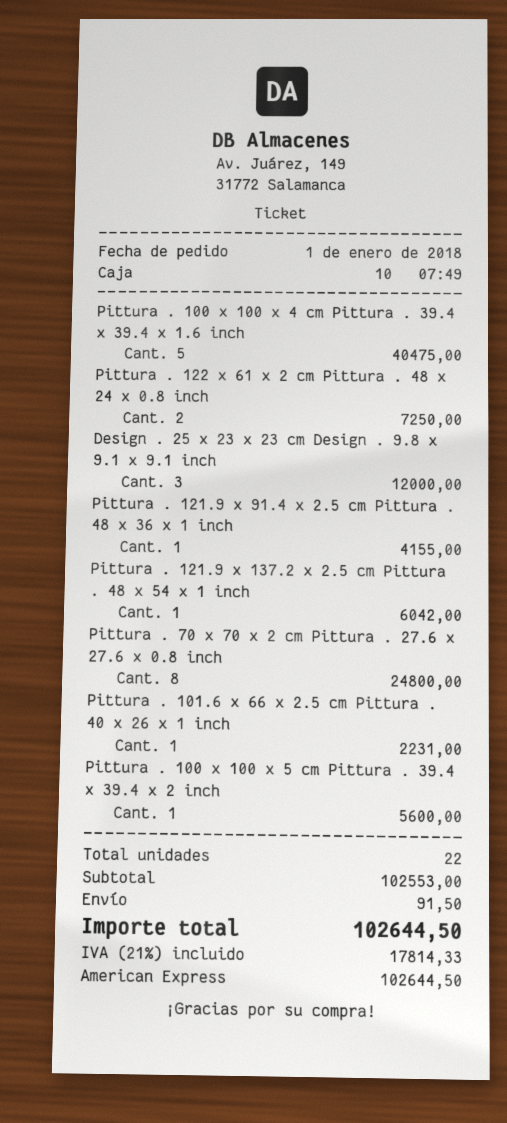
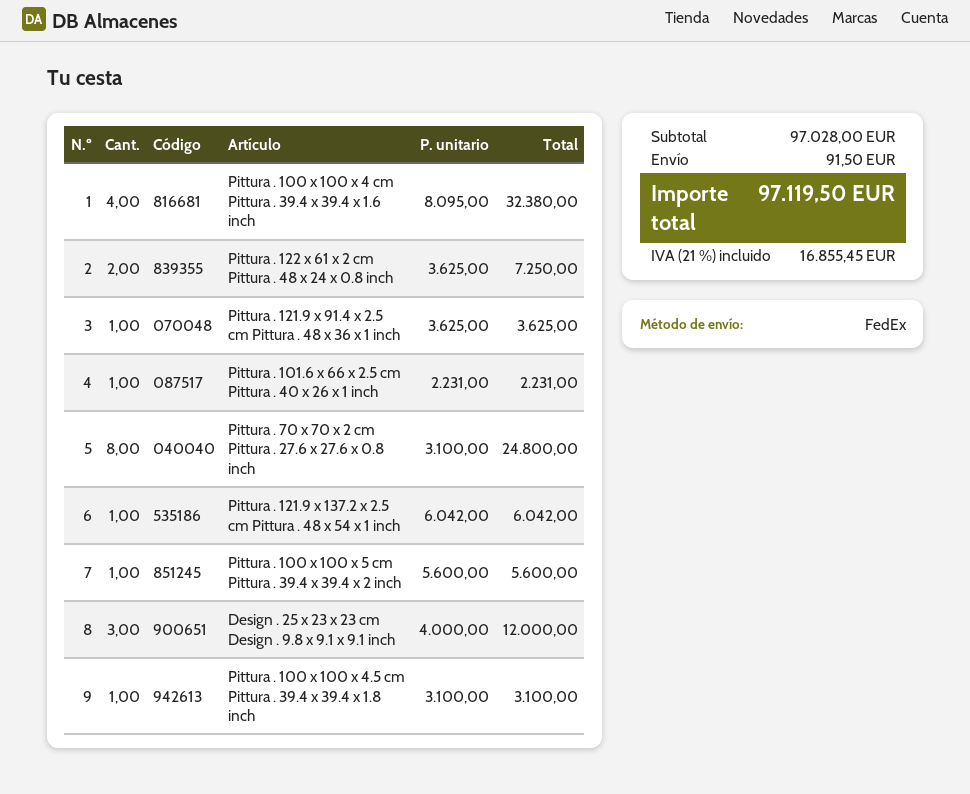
Pittura . 100 x 100 x 4 cm Pittura . 39.4 x 39.4 x 1.6 inch: 5 for 40475.00 -> 4 for 32380.00
Pittura . 121.9 x 91.4 x 2.5 cm Pittura . 48 x 36 x 1 inch: 1 for 4155.00 -> 1 for 3625.00
Pittura . 100 x 100 x 4.5 cm Pittura . 39.4 x 39.4 x 1.8 inch: none -> 1 for 3100.00
subtotal: 102553.00 -> 97028.00
tax: 21% = 17814.33 -> 21% = 16855.45
total: 102644.50 -> 97119.50

